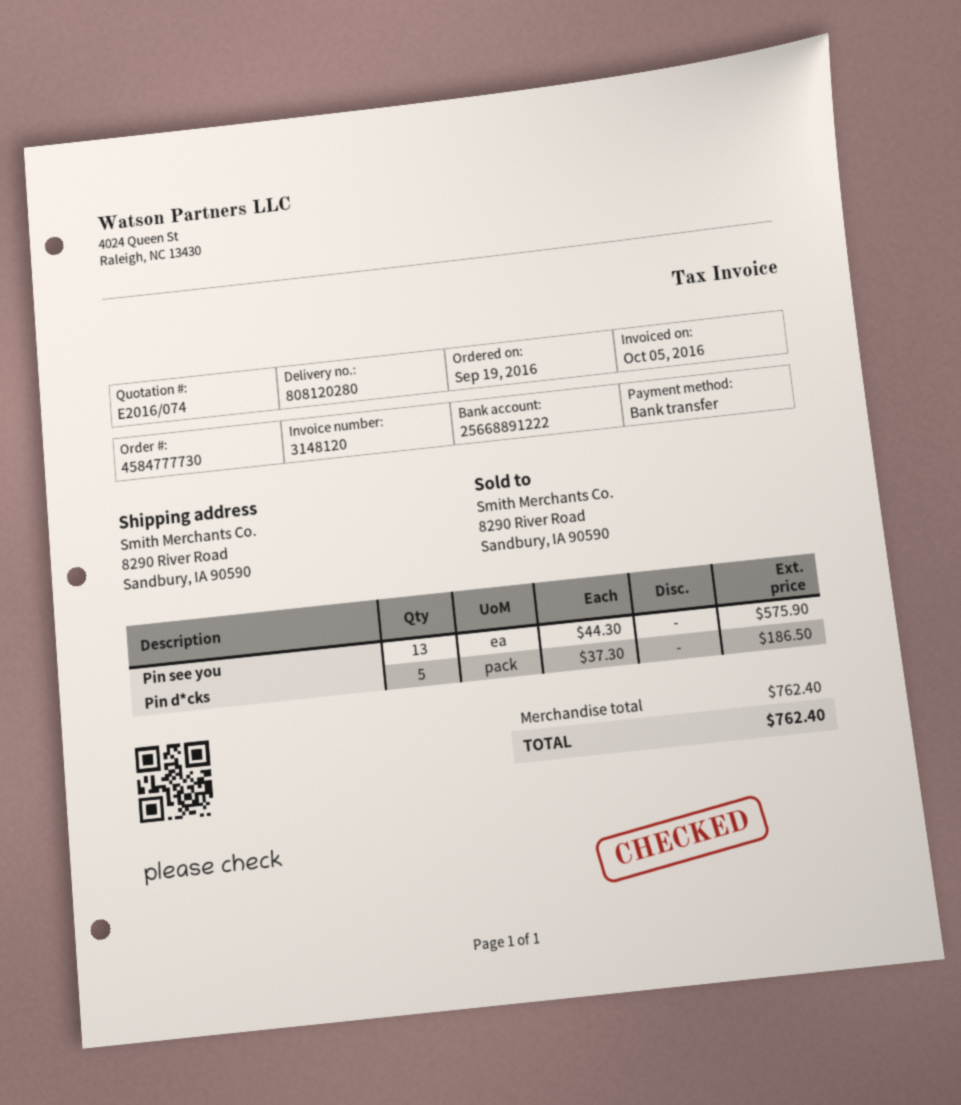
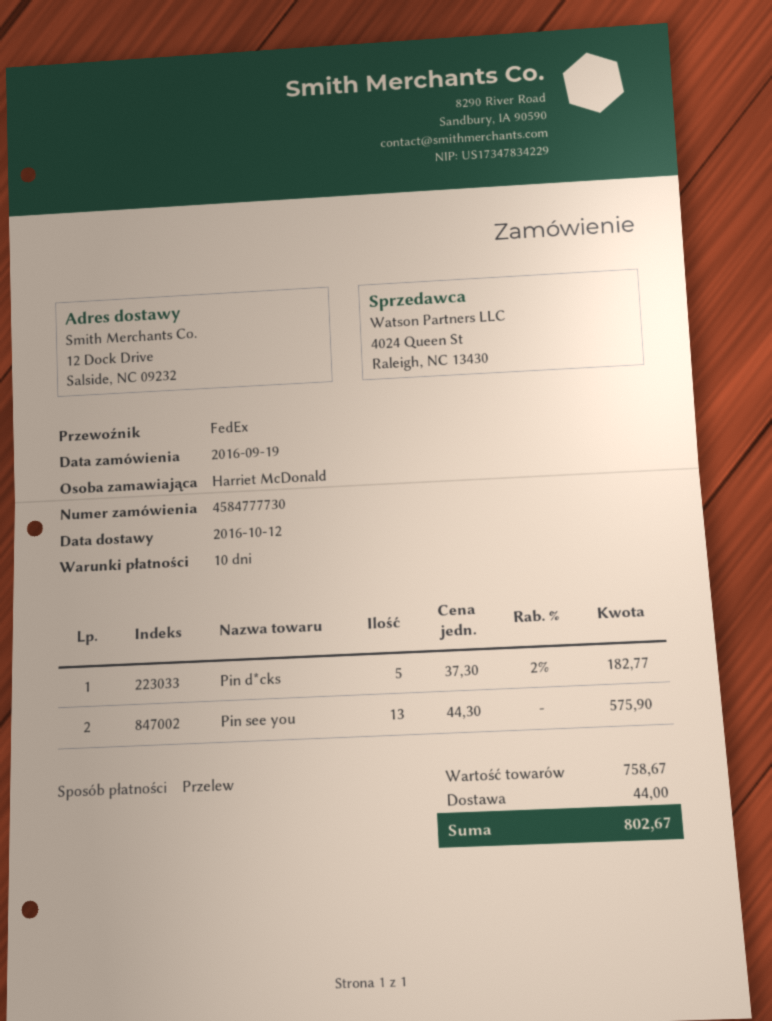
ship to: 8290 River Road, Sandbury, IA 90590 -> 12 Dock Drive, Salside, NC 09232
Pin d*cks: 5 x 37.30 = 186.50 -> 5 x 37.30 - 2% = 182.77
subtotal: 762.40 -> 758.67
shipping: none -> 44.00
total: 762.40 -> 802.67

